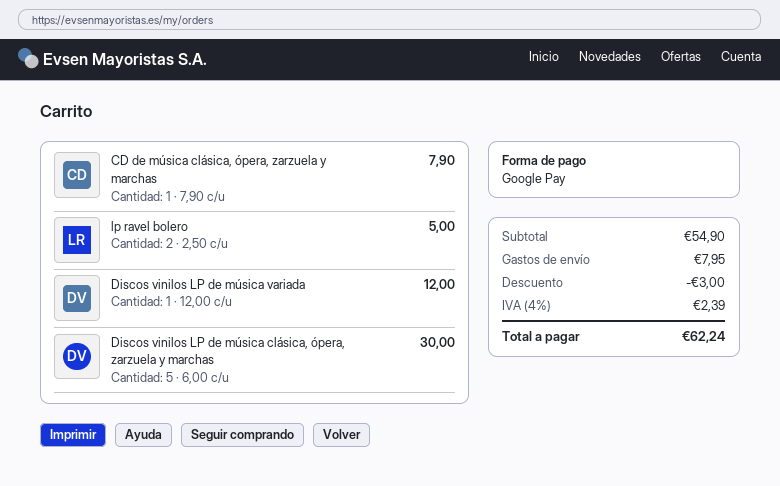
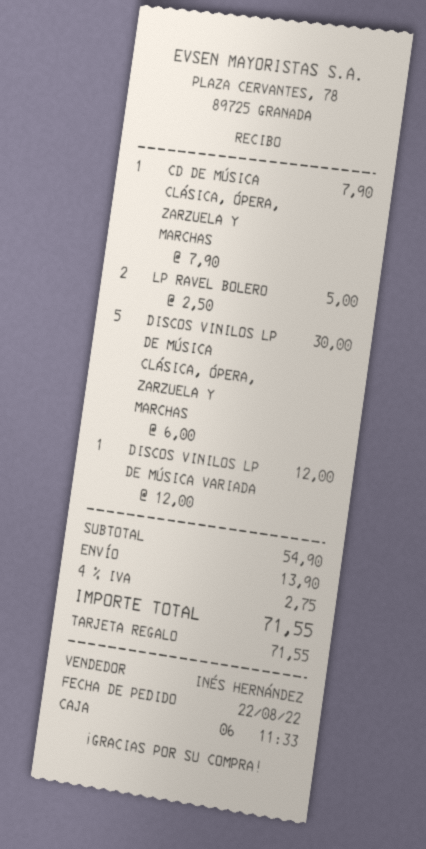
payment method: Google Pay -> gift card
discount: 3.00 -> none
shipping: 7.95 -> 13.90
tax: 4% = 2.39 -> 4% = 2.75
total: 62.24 -> 71.55

